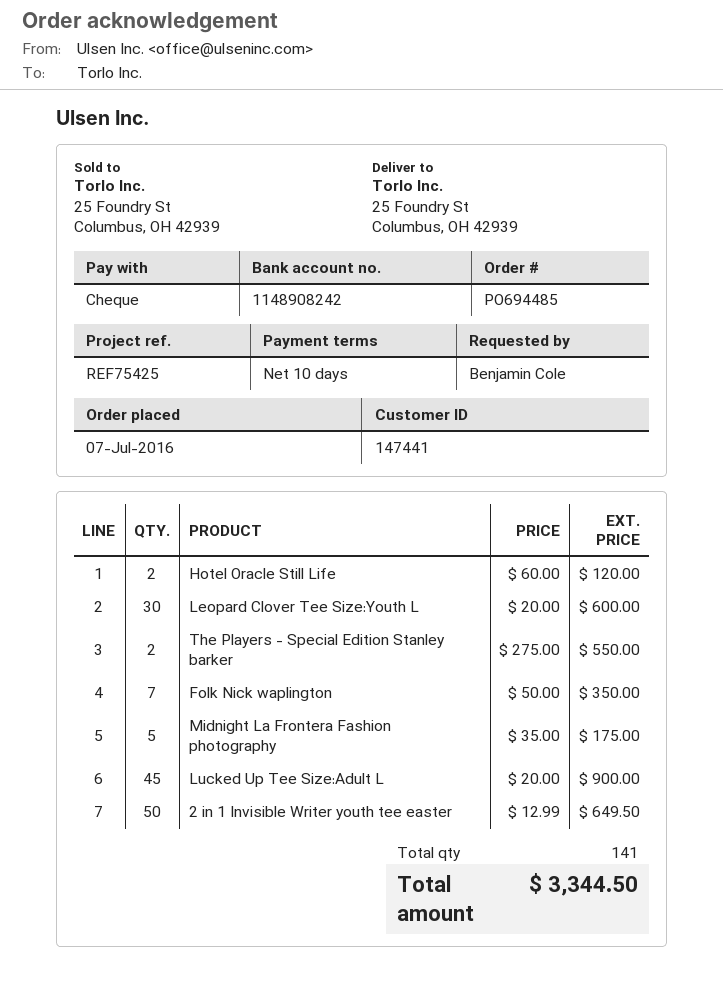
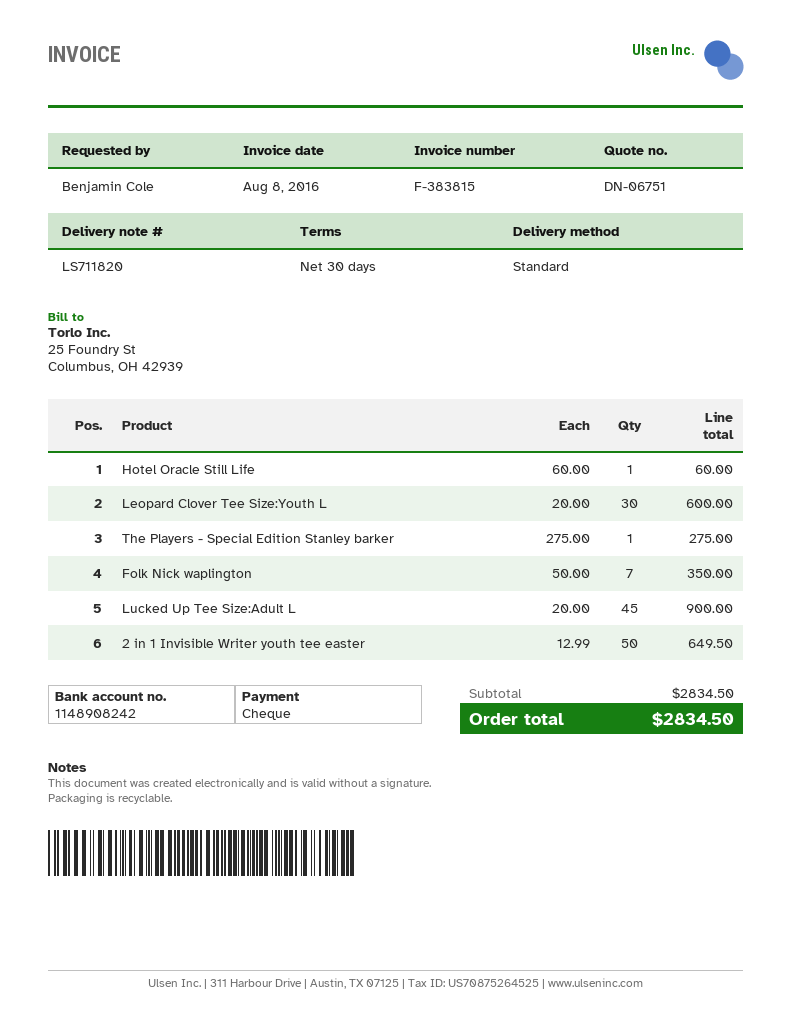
payment terms: 10 days -> 30 days
Hotel Oracle Still Life: 2 x 60.00 = 120.00 -> 1 x 60.00 = 60.00
The Players - Special Edition Stanley barker: 2 x 275.00 = 550.00 -> 1 x 275.00 = 275.00
Midnight La Frontera Fashion photography: 5 x 35.00 = 175.00 -> none
total: 3344.50 -> 2834.50

